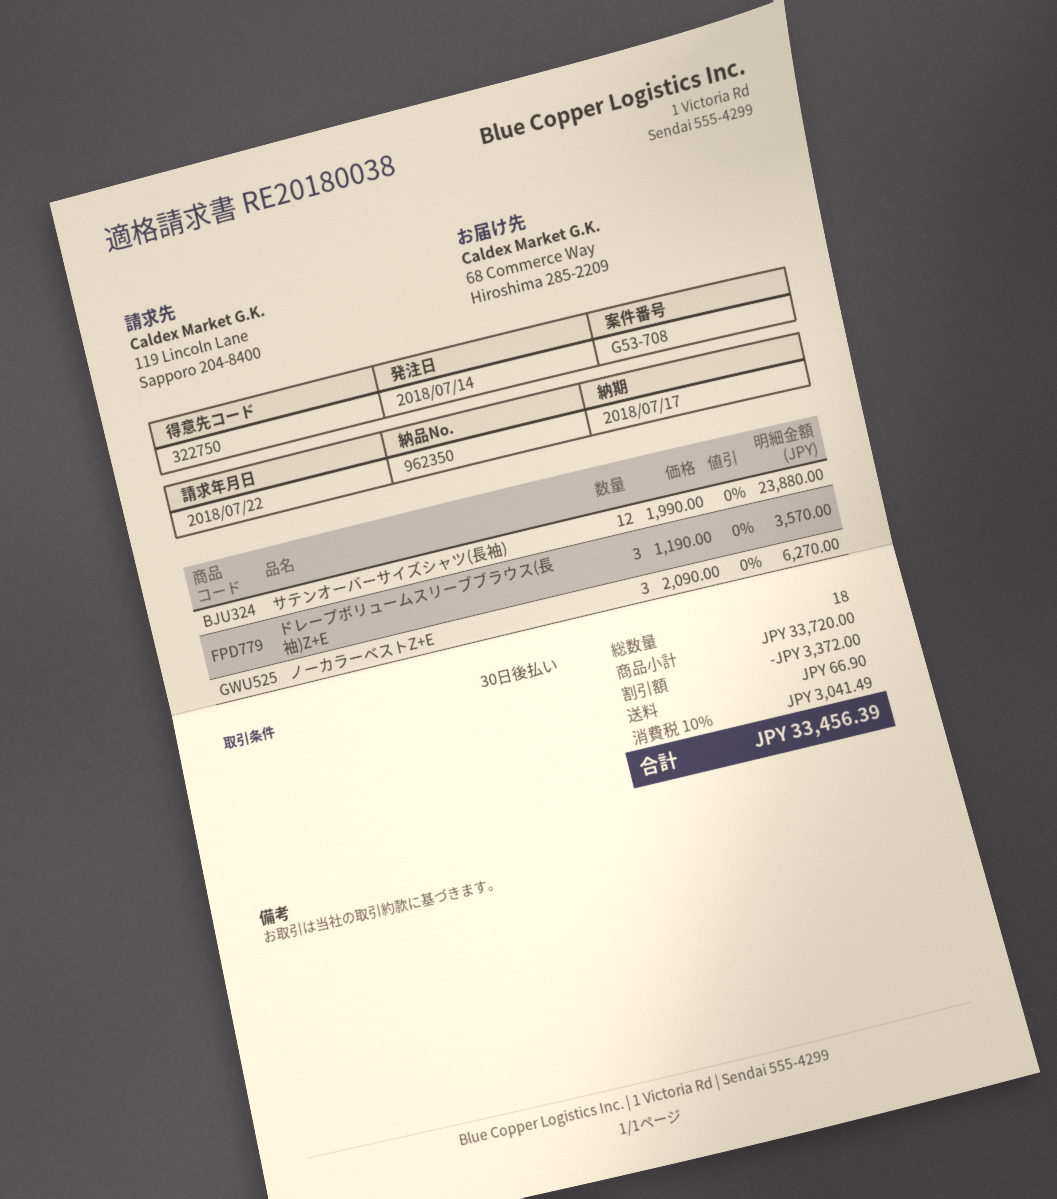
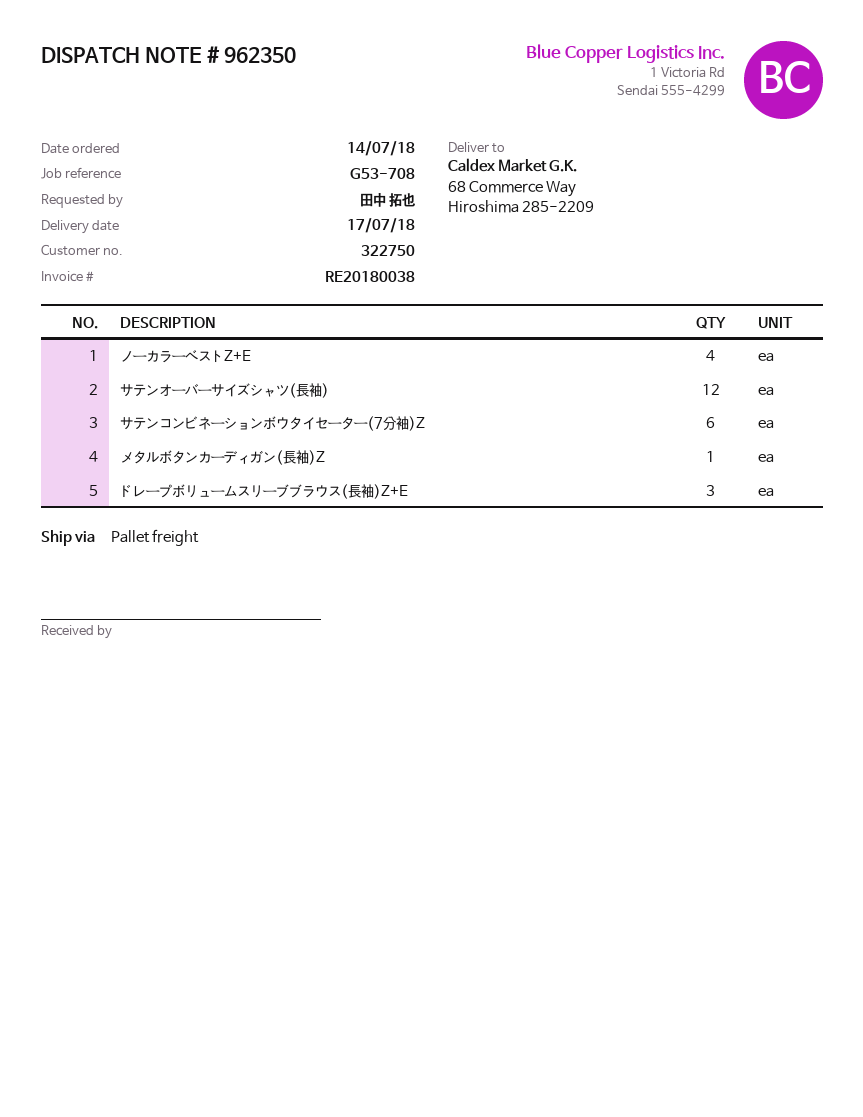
ノーカラーベストZ+E: 3 -> 4
サテンコンビネーションボウタイセーター(7分袖)Z: none -> 6
メタルボタンカーディガン(長袖)Z: none -> 1

